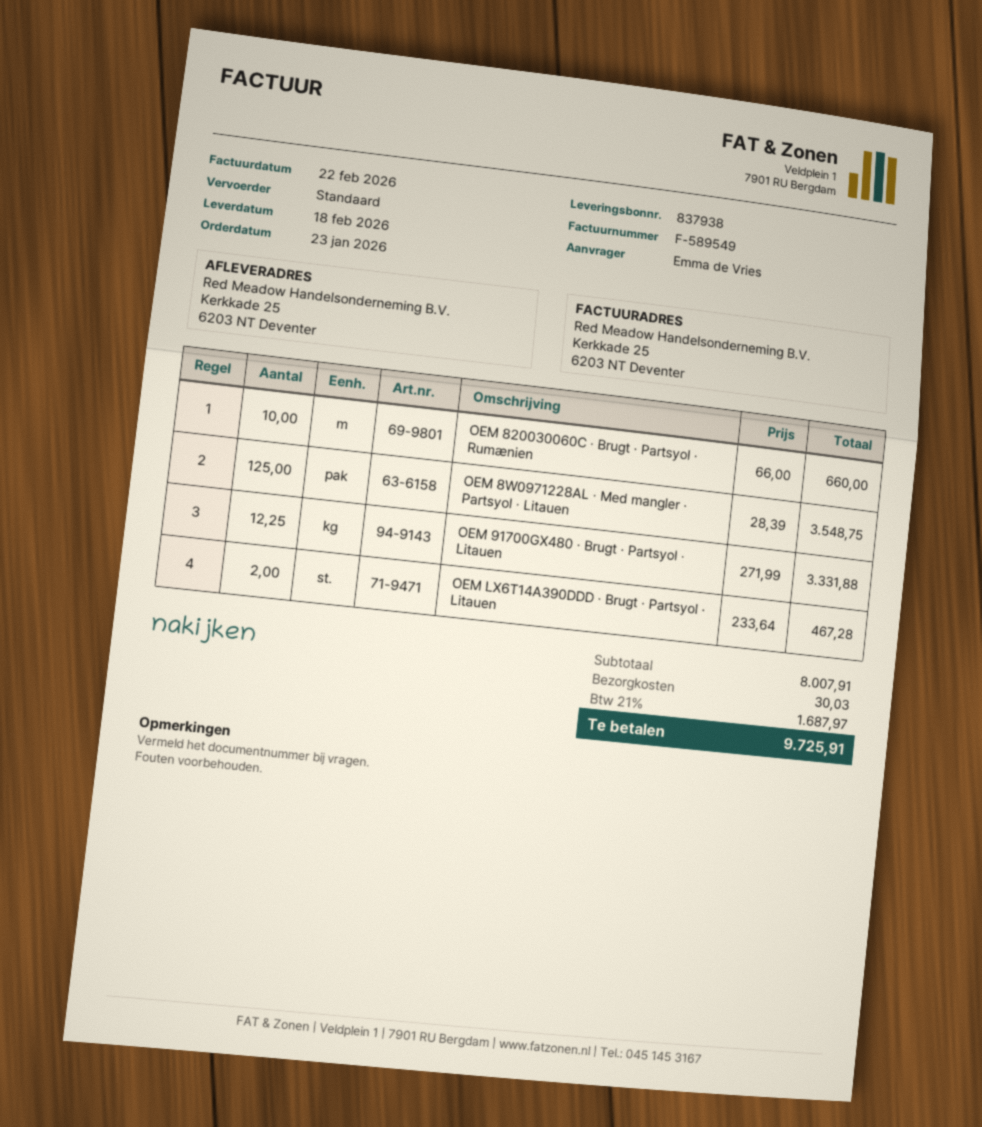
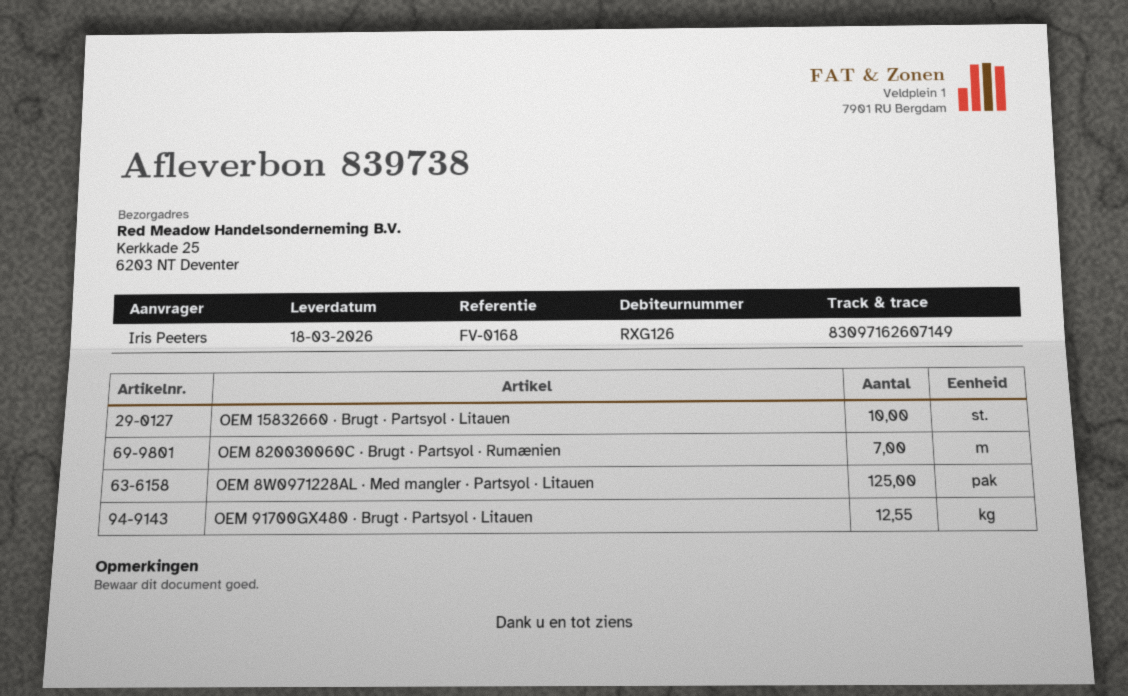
delivery note number: 837938 -> 839738
delivery date: 2026-02-18 -> 2026-03-18
ordered by: Emma de Vries -> Iris Peeters
OEM 820030060C · Brugt · Partsyol · Rumænien: 10 -> 7
OEM 91700GX480 · Brugt · Partsyol · Litauen: 12.25 -> 12.55
OEM LX6T14A390DDD · Brugt · Partsyol · Litauen: 2 -> none
OEM 15832660 · Brugt · Partsyol · Litauen: none -> 10

